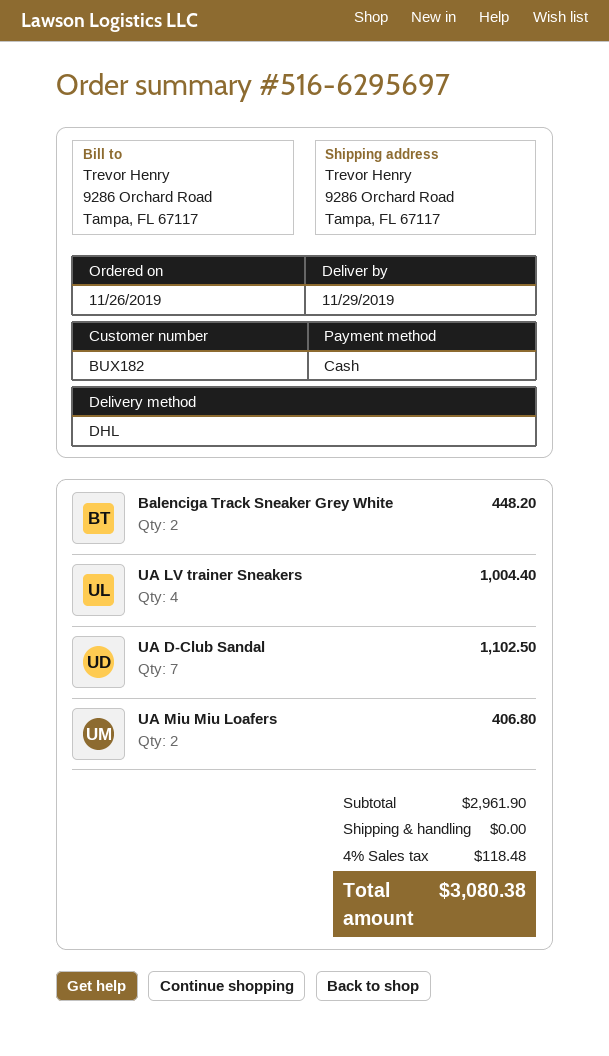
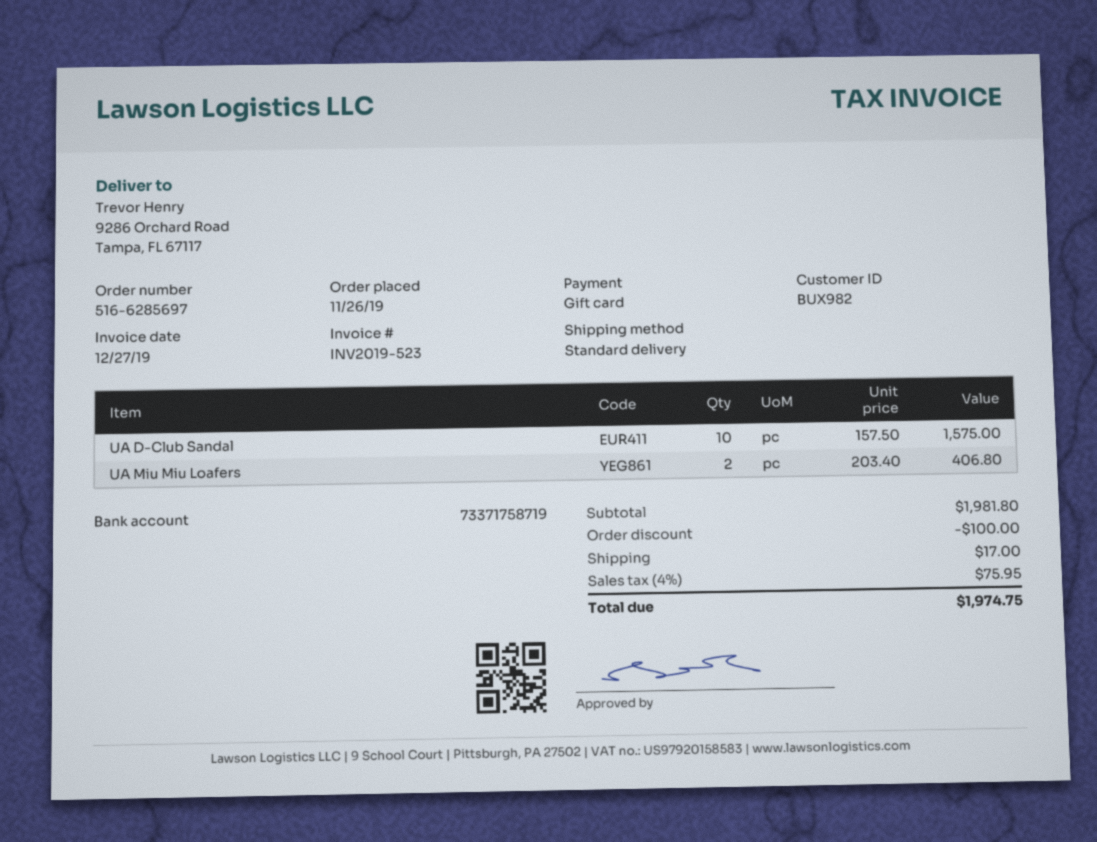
order number: 516-6295697 -> 516-6285697
customer number: BUX182 -> BUX982
payment method: cash -> gift card
shipping method: DHL -> standard
Balenciga Track Sneaker Grey White: 2 for 448.20 -> none
UA LV trainer Sneakers: 4 for 1004.40 -> none
UA D-Club Sandal: 7 for 1102.50 -> 10 for 1575.00
subtotal: 2961.90 -> 1981.80
discount: none -> 100.00
shipping: 0.00 -> 17.00
tax: 4% = 118.48 -> 4% = 75.95
total: 3080.38 -> 1974.75

